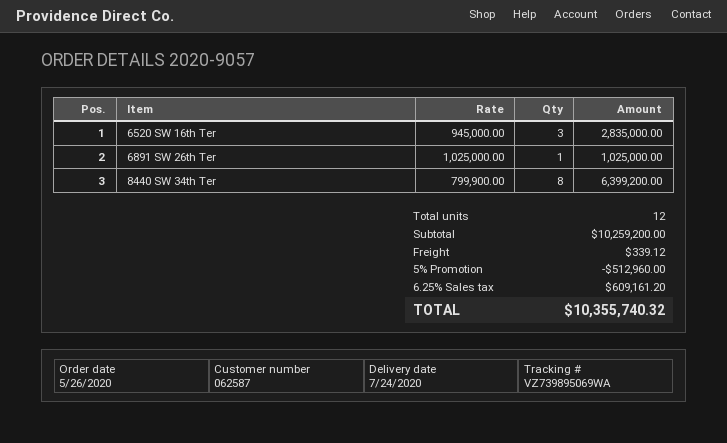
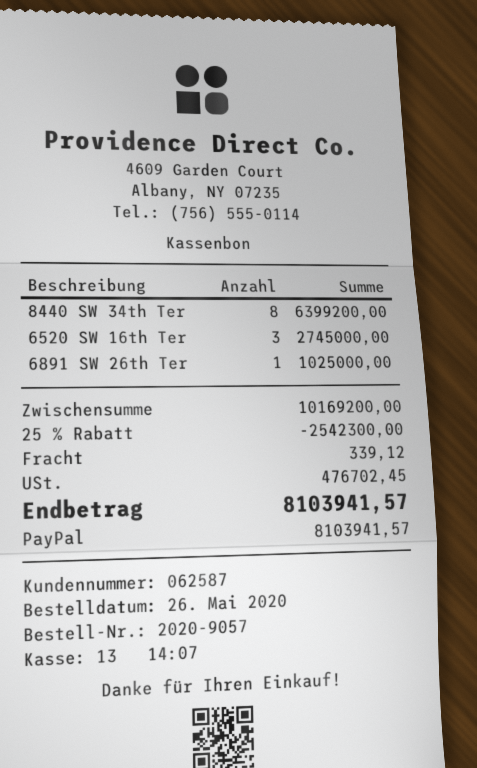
6520 SW 16th Ter: 3 for 2835000.00 -> 3 for 2745000.00
subtotal: 10259200.00 -> 10169200.00
discount: 5% = 512960.00 -> 25% = 2542300.00
tax: 609161.20 -> 476702.45
total: 10355740.32 -> 8103941.57

